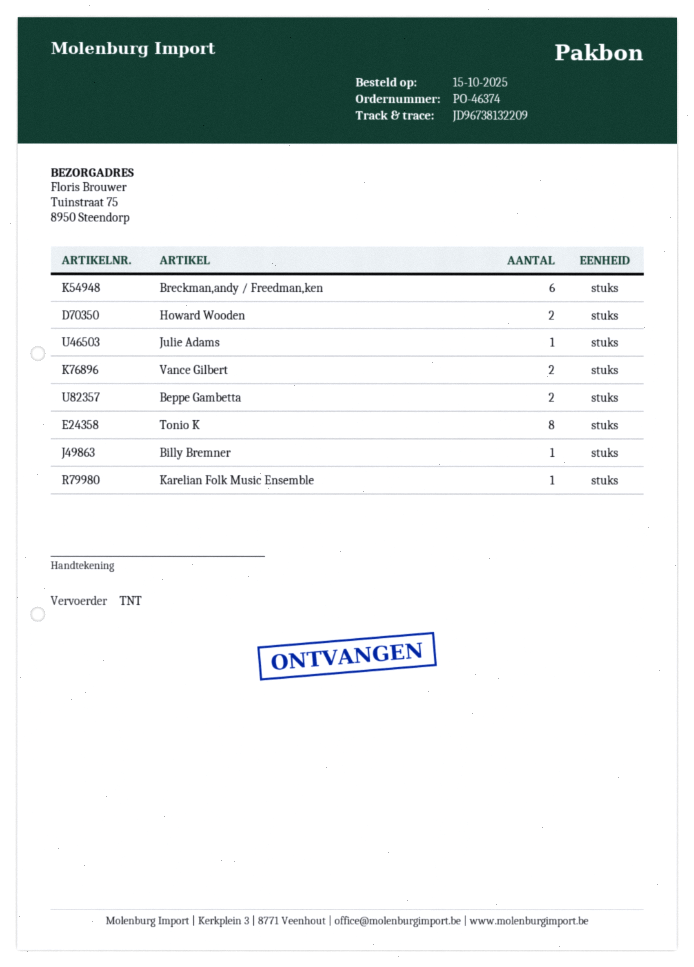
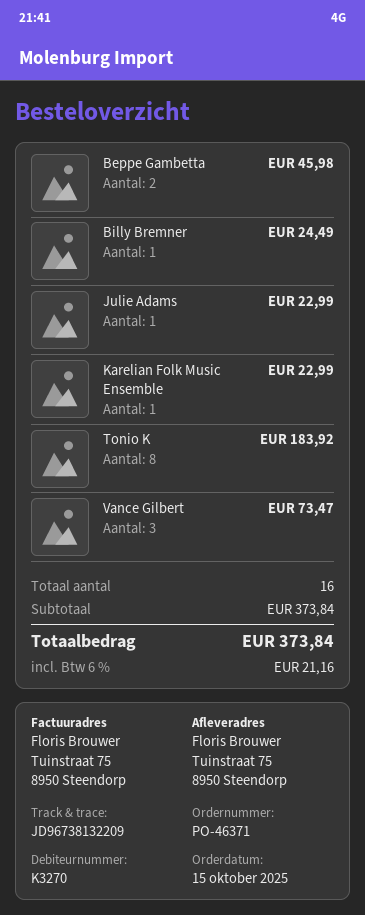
order number: PO-46374 -> PO-46371
Breckman,andy / Freedman,ken: 6 -> none
Howard Wooden: 2 -> none
Vance Gilbert: 2 -> 3

